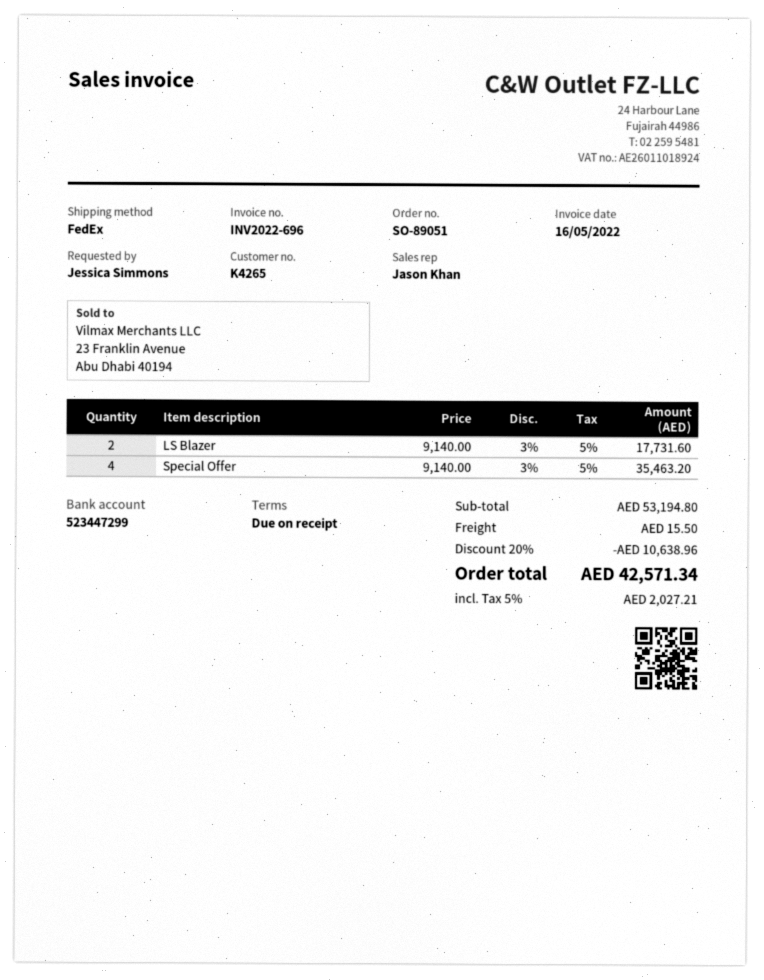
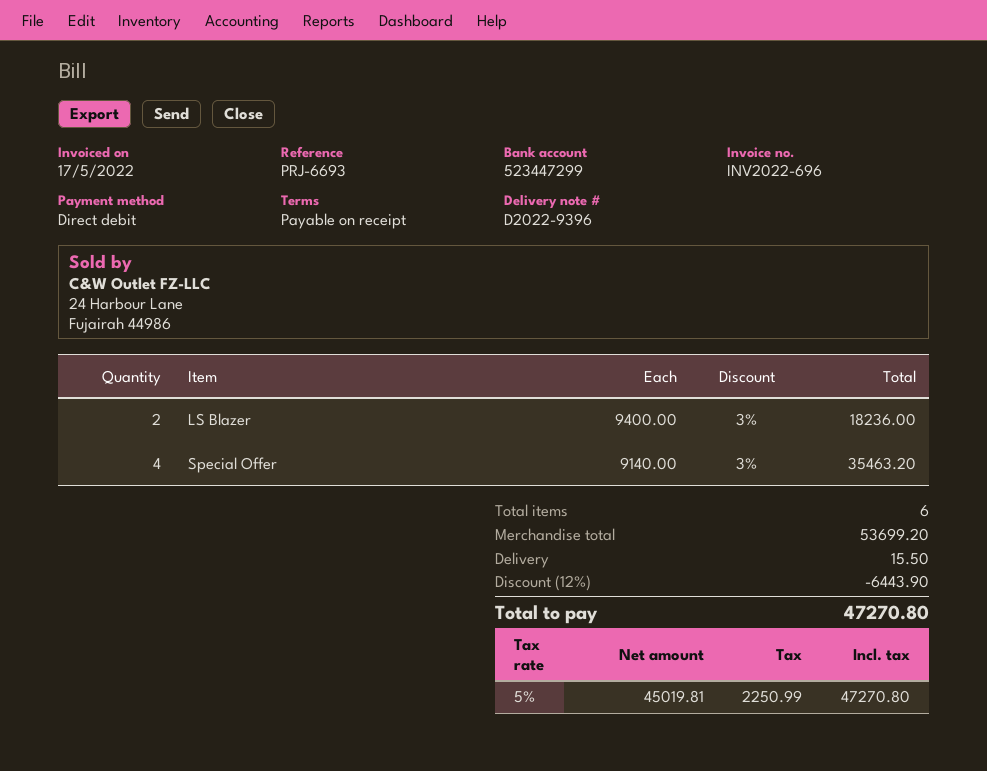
invoice date: 2022-05-16 -> 2022-05-17
LS Blazer: 2 x 9140.00 - 3% = 17731.60 -> 2 x 9400.00 - 3% = 18236.00
subtotal: 53194.80 -> 53699.20
discount: 20% = 10638.96 -> 12% = 6443.90
tax: 5% = 2027.21 -> 5% = 2250.99
total: 42571.34 -> 47270.80

